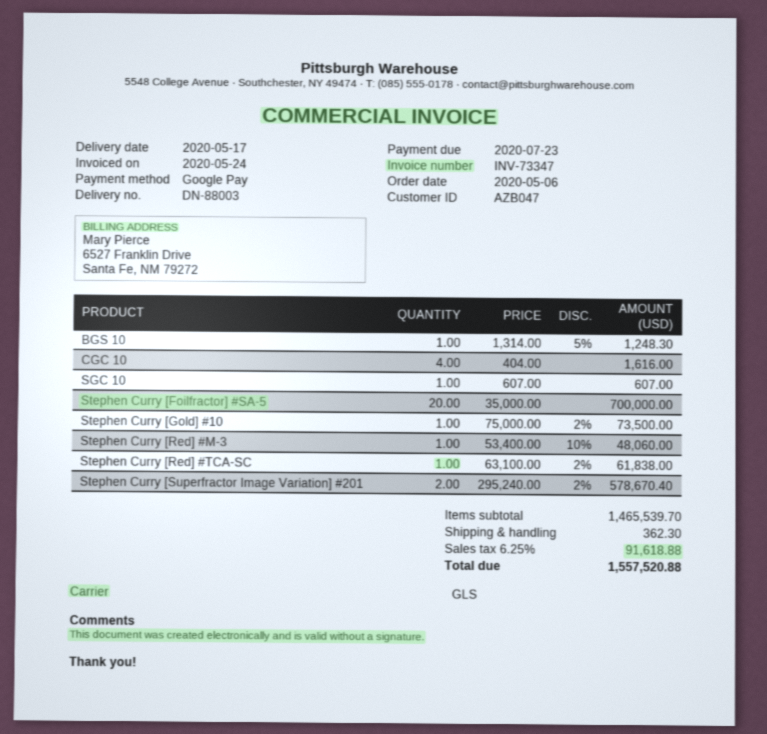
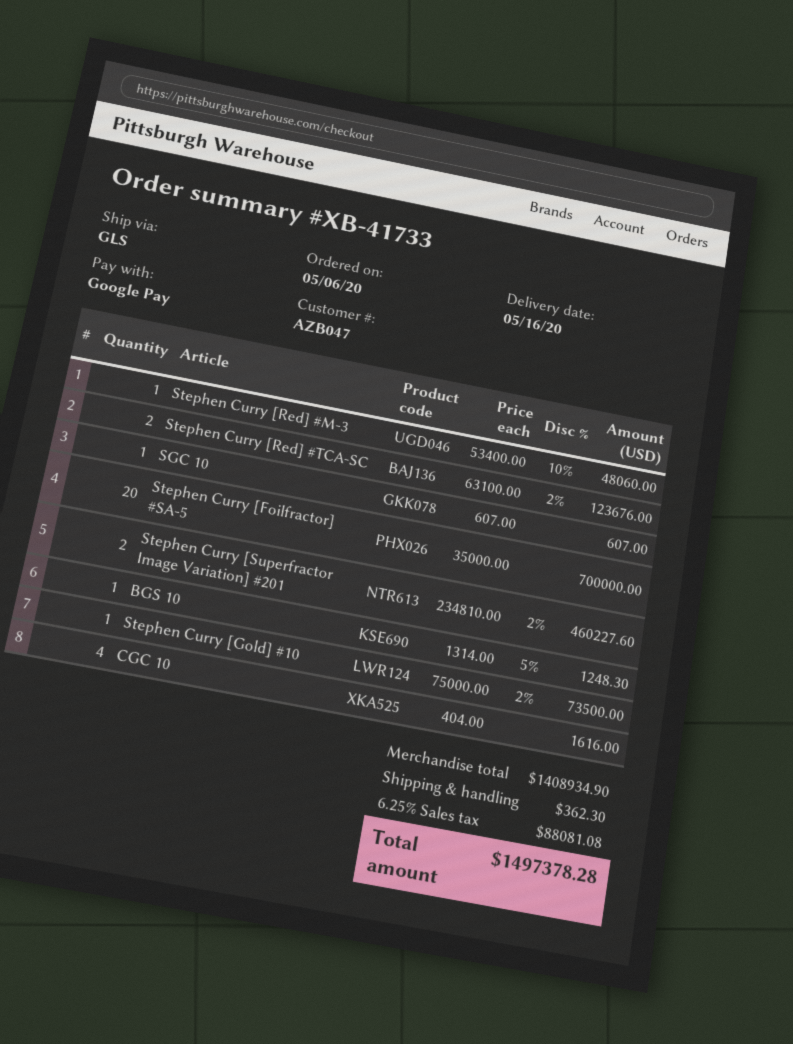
delivery date: 2020-05-17 -> 2020-05-16
Stephen Curry [Red] #TCA-SC: 1 x 63100.00 - 2% = 61838.00 -> 2 x 63100.00 - 2% = 123676.00
Stephen Curry [Superfractor Image Variation] #201: 2 x 295240.00 - 2% = 578670.40 -> 2 x 234810.00 - 2% = 460227.60
subtotal: 1465539.70 -> 1408934.90
tax: 6.25% = 91618.88 -> 6.25% = 88081.08
total: 1557520.88 -> 1497378.28

